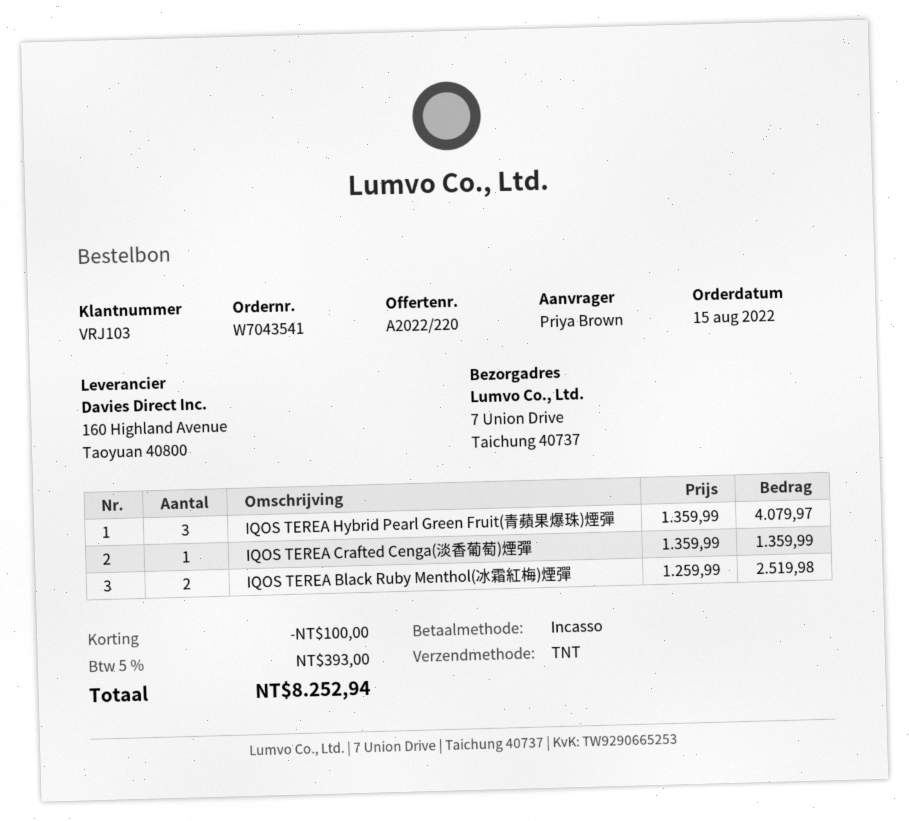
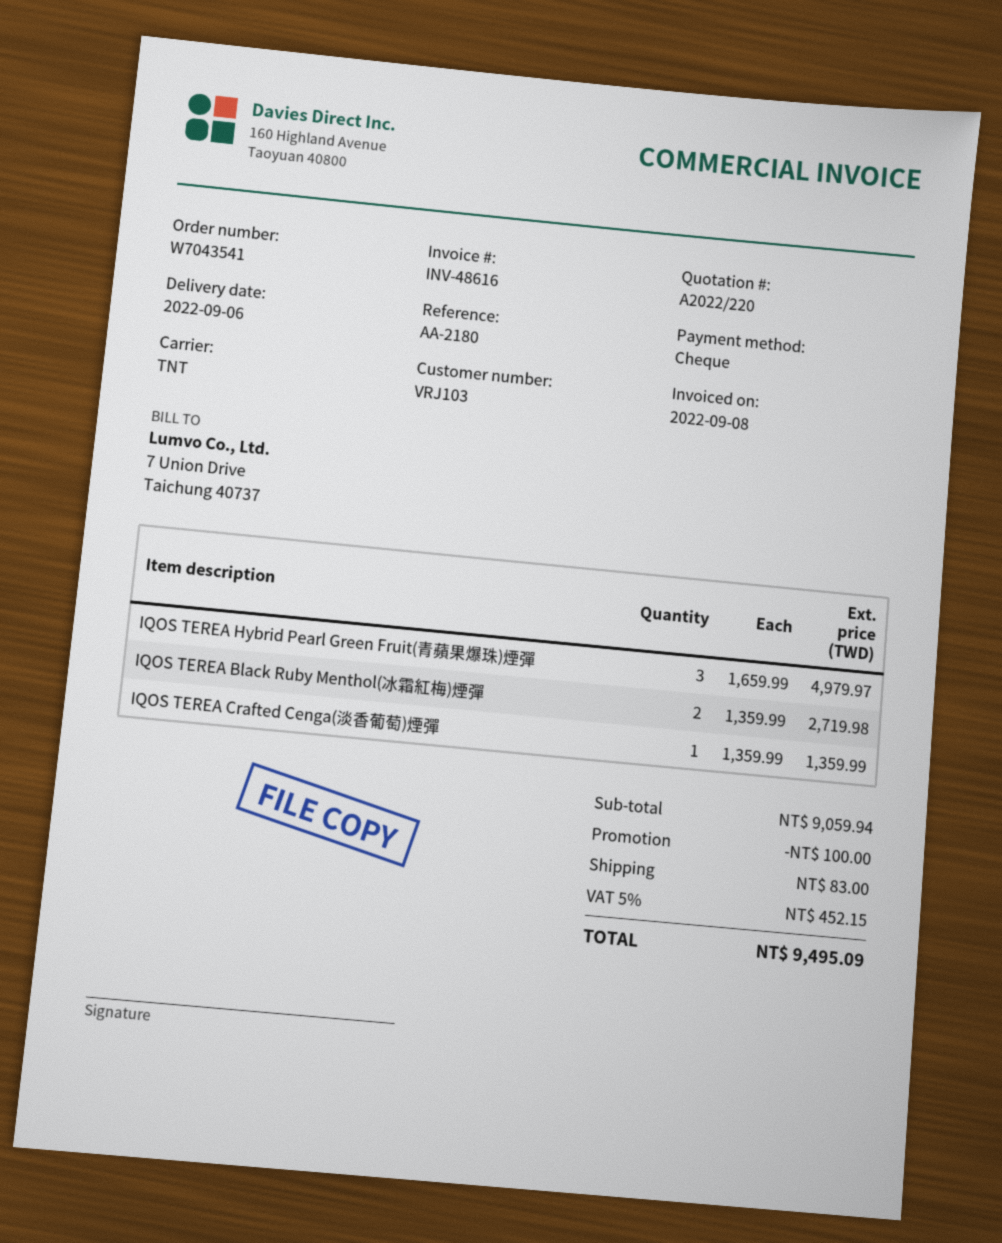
payment method: direct debit -> cheque
IQOS TEREA Hybrid Pearl Green Fruit(青蘋果爆珠)煙彈: 3 x 1359.99 = 4079.97 -> 3 x 1659.99 = 4979.97
IQOS TEREA Black Ruby Menthol(冰霜紅梅)煙彈: 2 x 1259.99 = 2519.98 -> 2 x 1359.99 = 2719.98
shipping: none -> 83.00
tax: 5% = 393.00 -> 5% = 452.15
total: 8252.94 -> 9495.09

